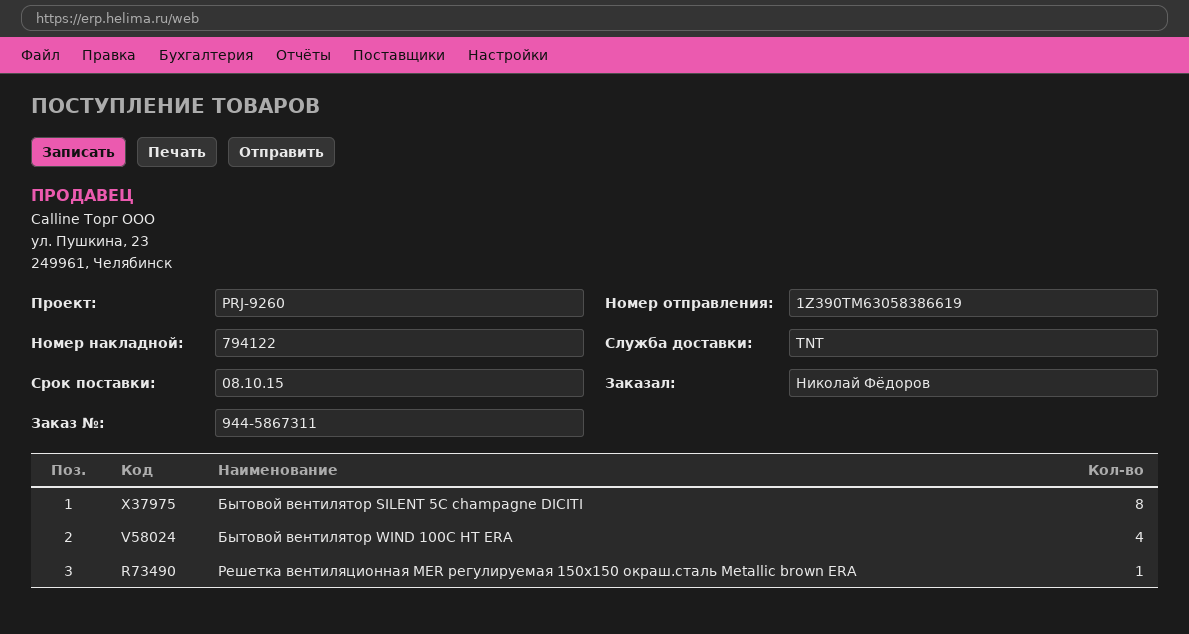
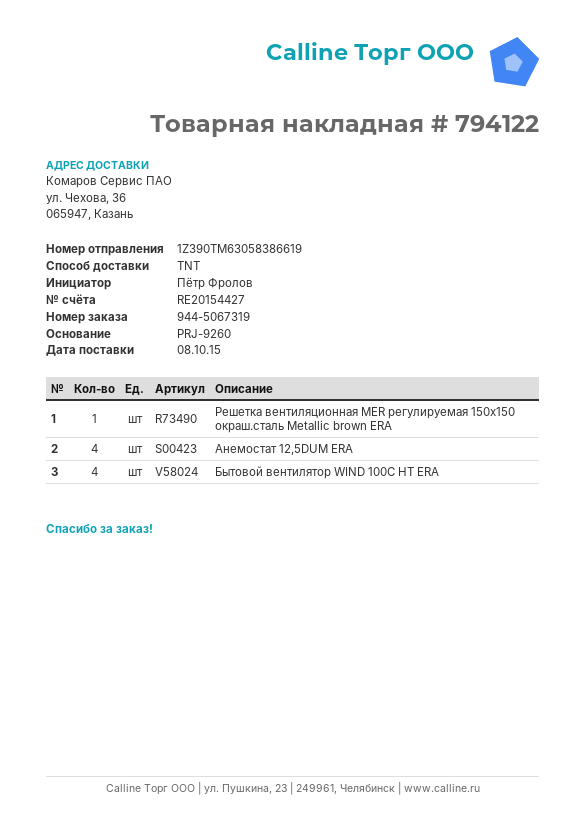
order number: 944-5867311 -> 944-5067319
ordered by: Николай Фёдоров -> Пётр Фролов
Бытовой вентилятор SILENT 5C champagne DICITI: 8 -> none
Анемостат 12,5DUM ERA: none -> 4

